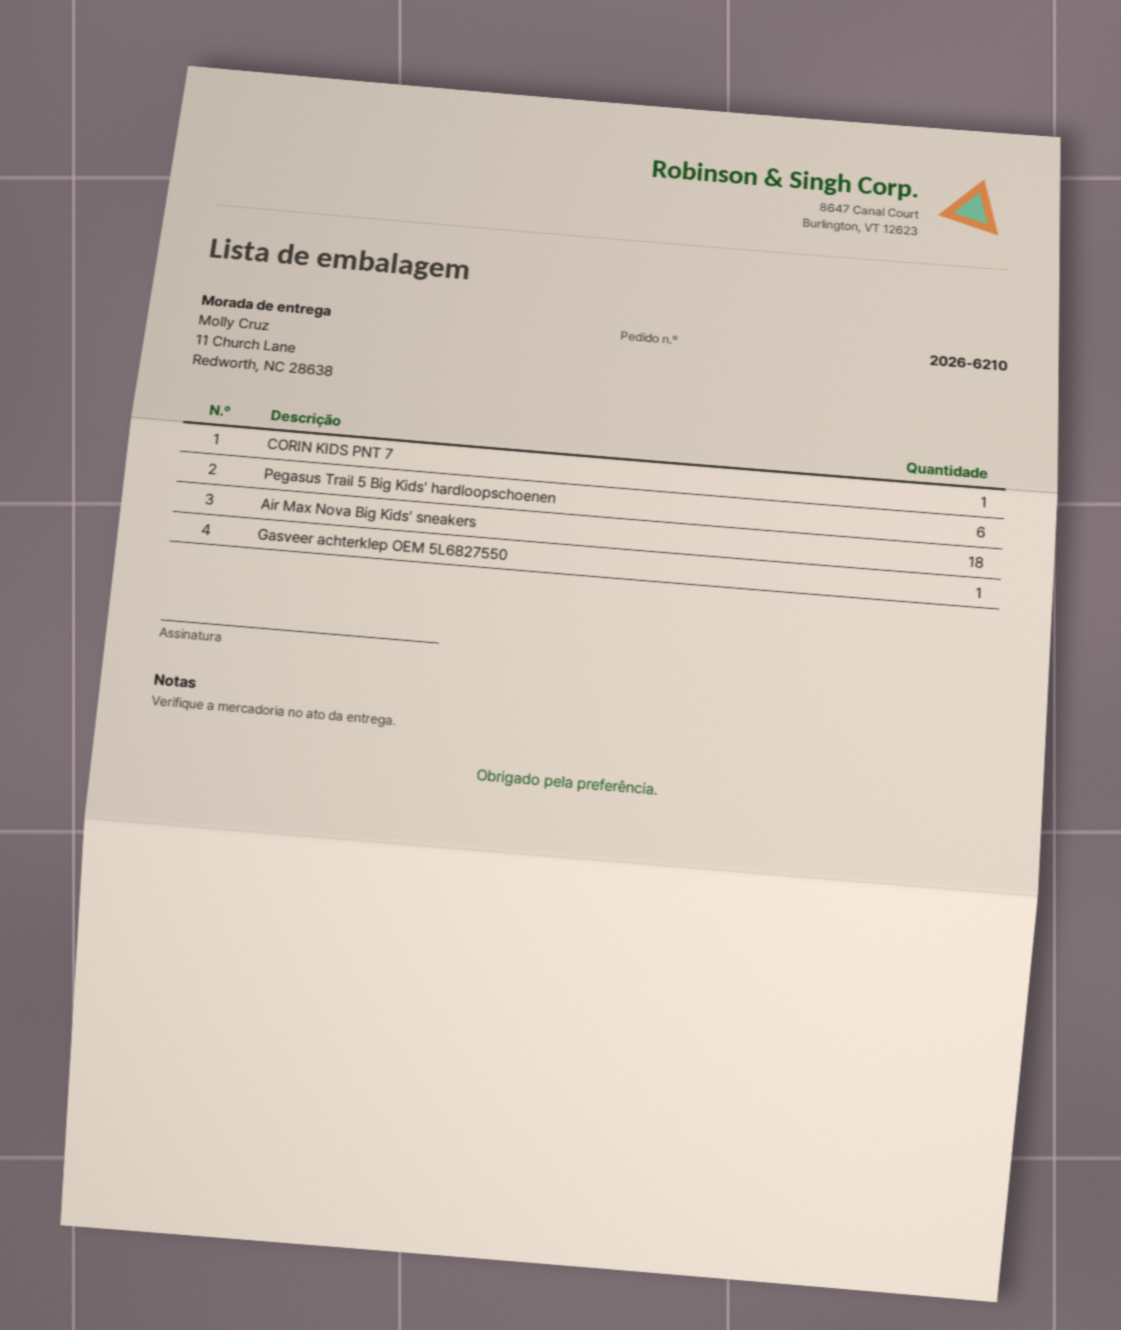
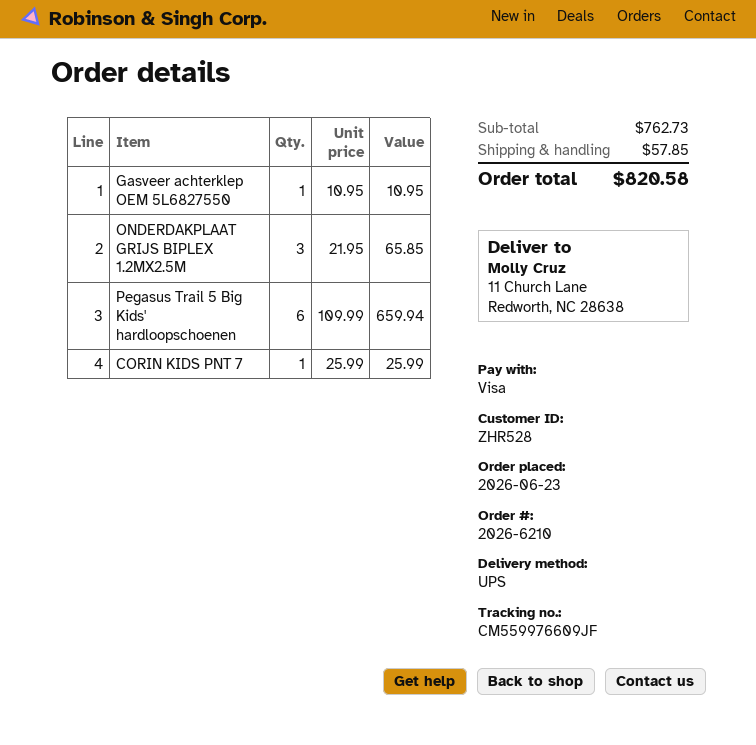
Air Max Nova Big Kids' sneakers: 18 -> none
ONDERDAKPLAAT GRIJS BIPLEX 1.2MX2.5M: none -> 3

